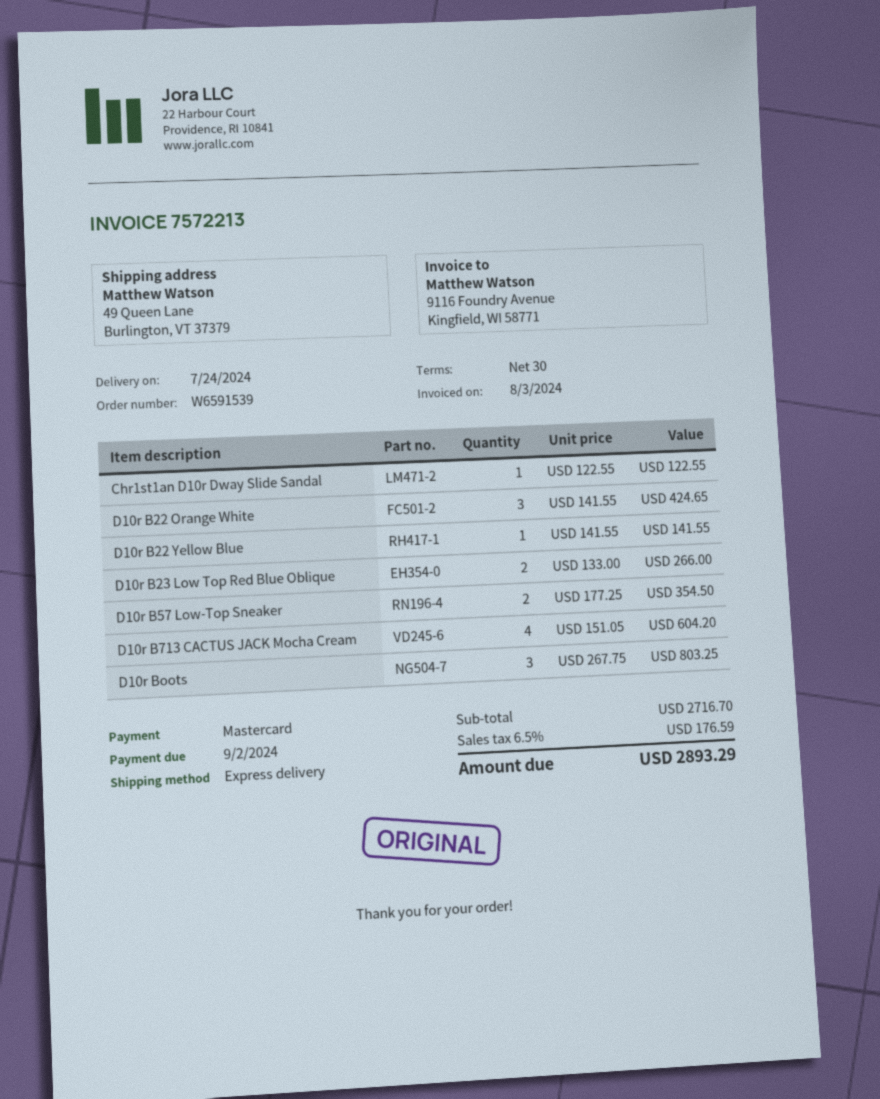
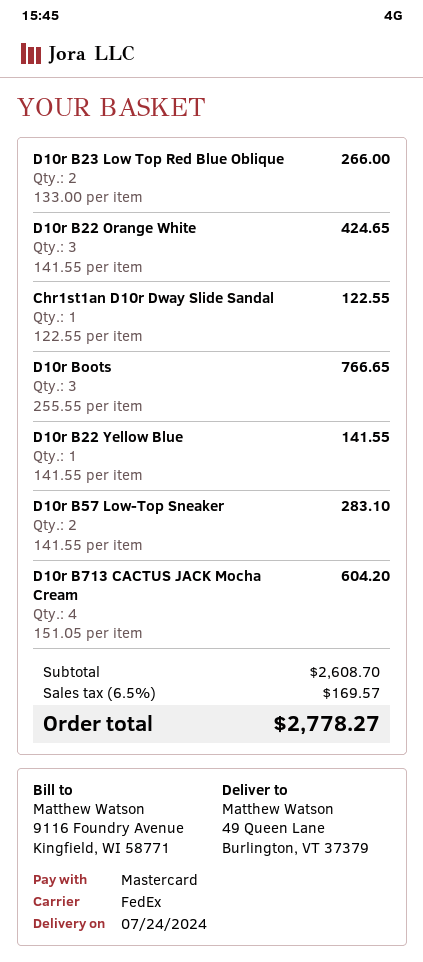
shipping method: express -> FedEx
D10r B57 Low-Top Sneaker: 2 x 177.25 = 354.50 -> 2 x 141.55 = 283.10
D10r Boots: 3 x 267.75 = 803.25 -> 3 x 255.55 = 766.65
subtotal: 2716.70 -> 2608.70
tax: 6.5% = 176.59 -> 6.5% = 169.57
total: 2893.29 -> 2778.27

